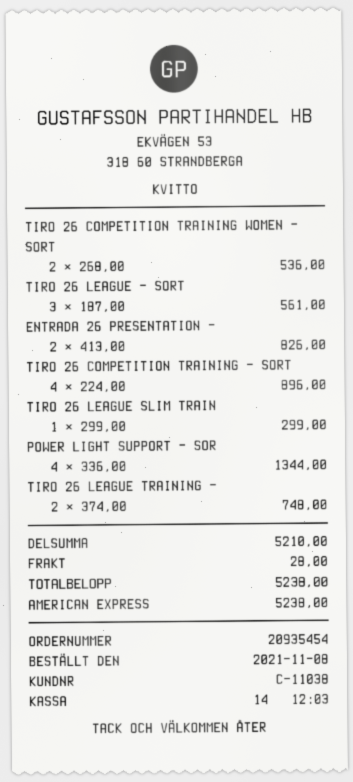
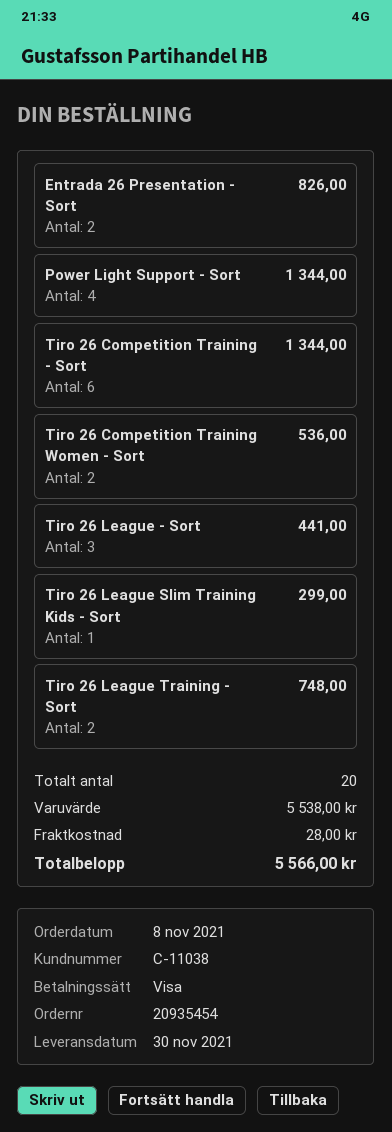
payment method: American Express -> Visa
TIRO 26 LEAGUE - SORT: 3 for 561.00 -> 3 for 441.00
TIRO 26 COMPETITION TRAINING - SORT: 4 for 896.00 -> 6 for 1344.00
subtotal: 5210.00 -> 5538.00
total: 5238.00 -> 5566.00

